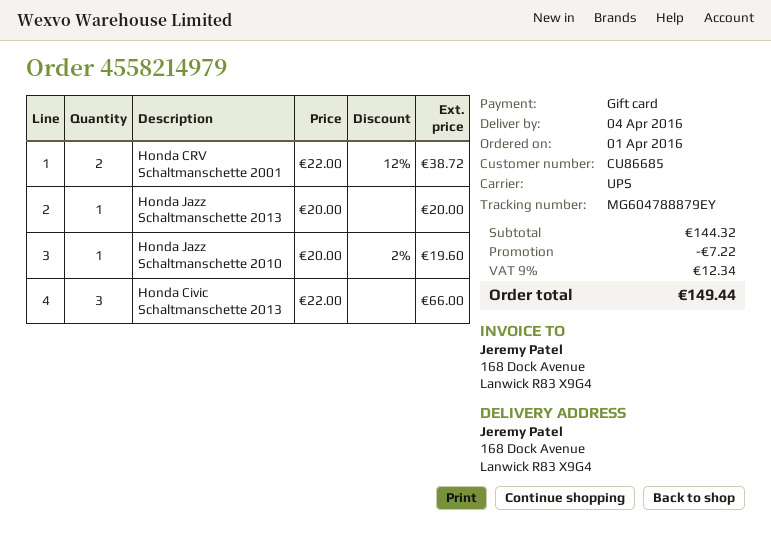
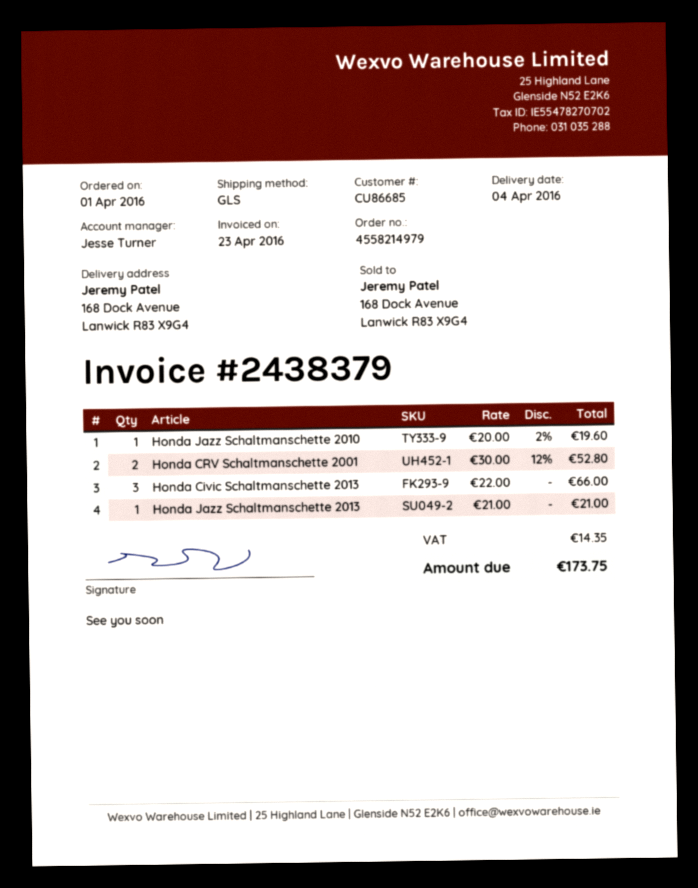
shipping method: UPS -> GLS
Honda CRV Schaltmanschette 2001: 2 x 22.00 - 12% = 38.72 -> 2 x 30.00 - 12% = 52.80
Honda Jazz Schaltmanschette 2013: 1 x 20.00 = 20.00 -> 1 x 21.00 = 21.00
discount: 7.22 -> none
tax: 12.34 -> 14.35
total: 149.44 -> 173.75

